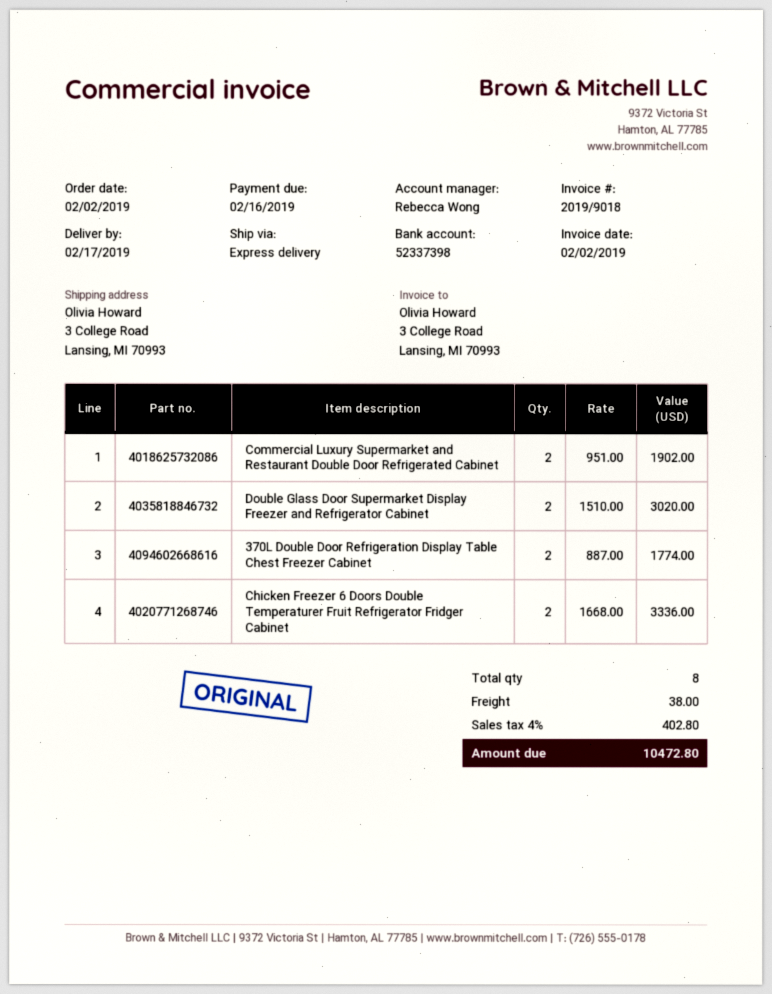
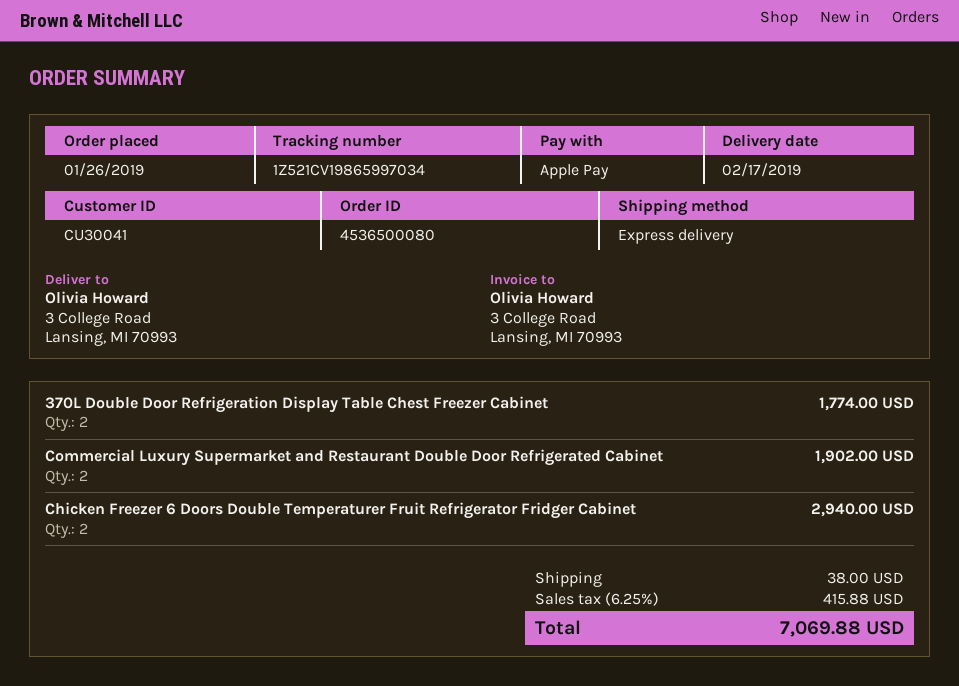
order date: 2019-02-02 -> 2019-01-26
Double Glass Door Supermarket Display Freezer and Refrigerator Cabinet: 2 for 3020.00 -> none
Chicken Freezer 6 Doors Double Temperaturer Fruit Refrigerator Fridger Cabinet: 2 for 3336.00 -> 2 for 2940.00
tax: 4% = 402.80 -> 6.25% = 415.88
total: 10472.80 -> 7069.88

